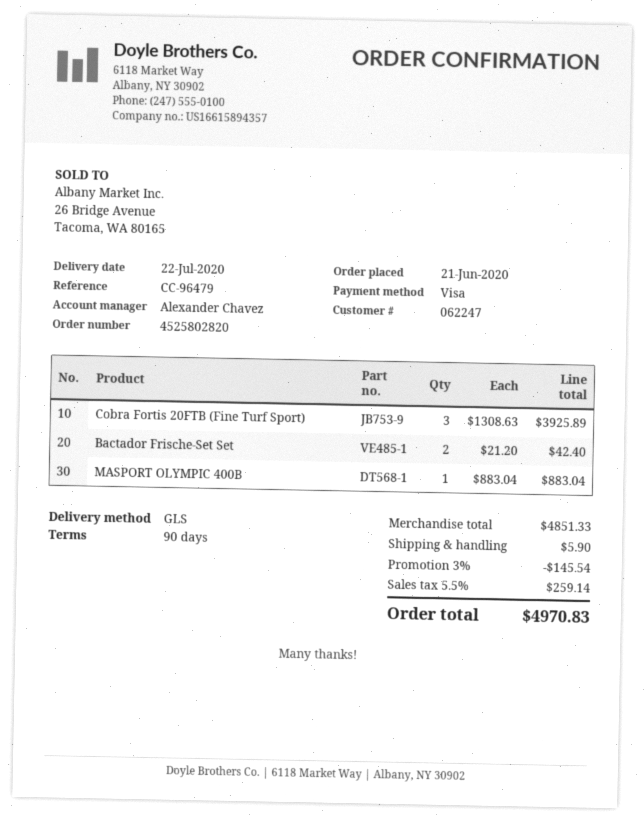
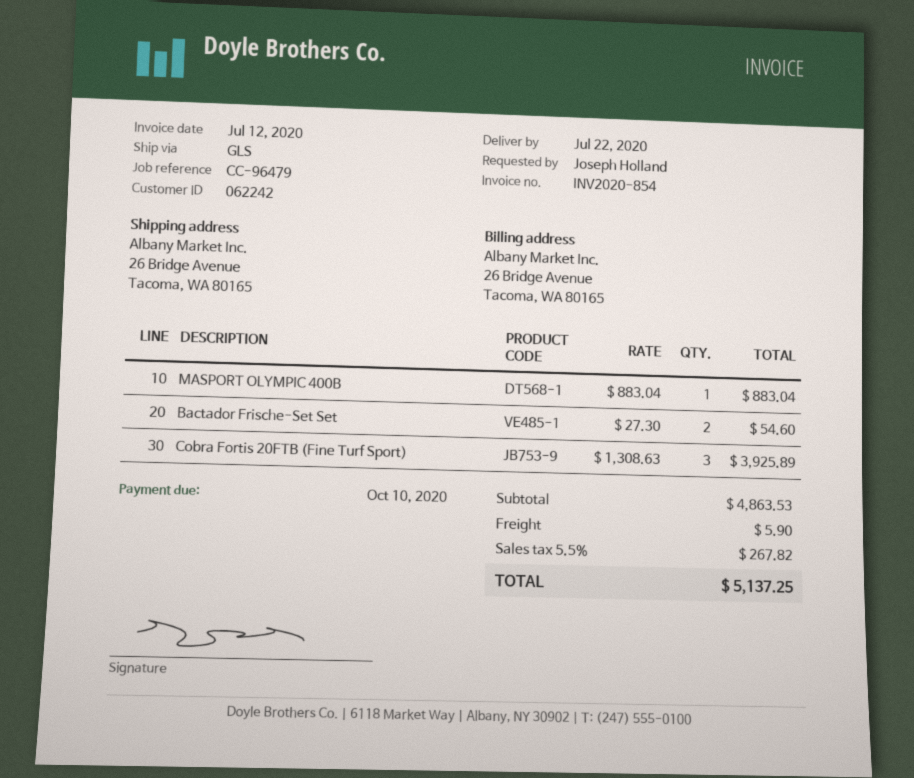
customer number: 062247 -> 062242
Bactador Frische-Set Set: 2 x 21.20 = 42.40 -> 2 x 27.30 = 54.60
subtotal: 4851.33 -> 4863.53
discount: 3% = 145.54 -> none
tax: 5.5% = 259.14 -> 5.5% = 267.82
total: 4970.83 -> 5137.25

